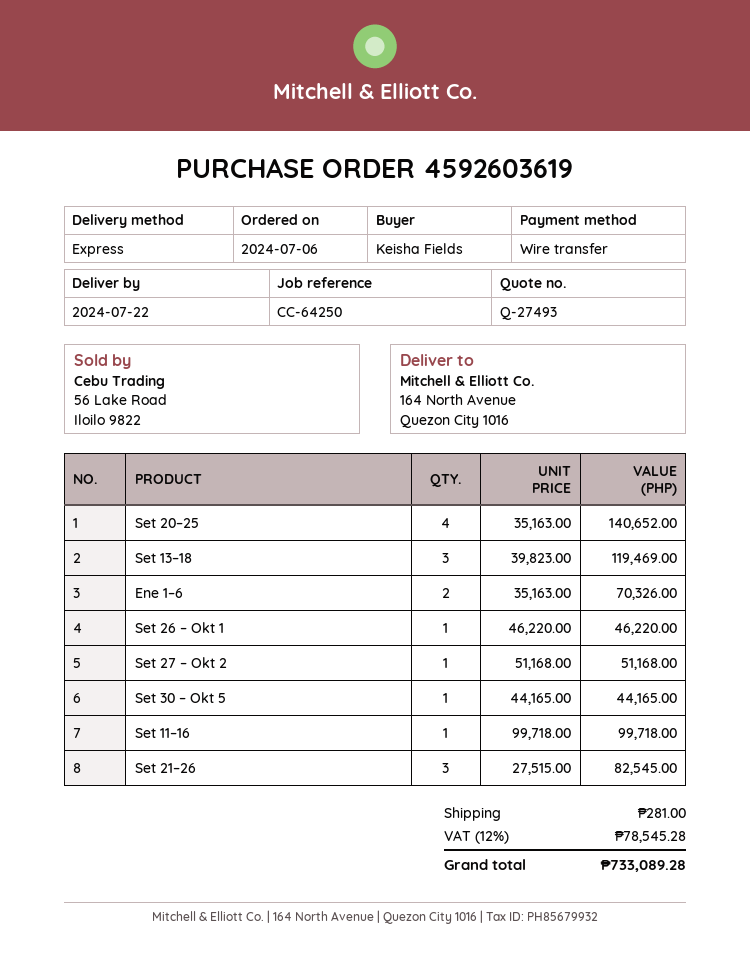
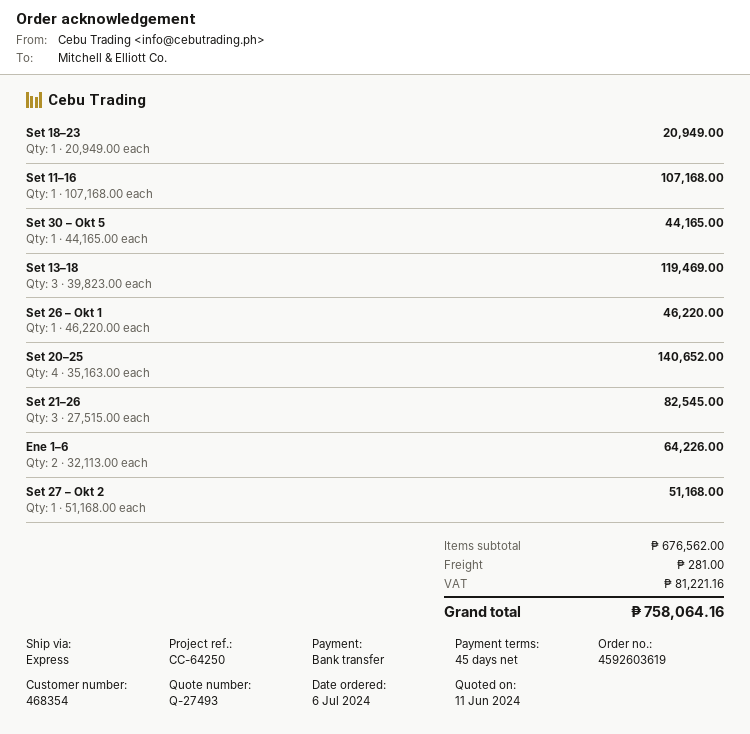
Ene 1–6: 2 x 35163.00 = 70326.00 -> 2 x 32113.00 = 64226.00
Set 11–16: 1 x 99718.00 = 99718.00 -> 1 x 107168.00 = 107168.00
Set 18–23: none -> 1 x 20949.00 = 20949.00
tax: 78545.28 -> 81221.16
total: 733089.28 -> 758064.16

